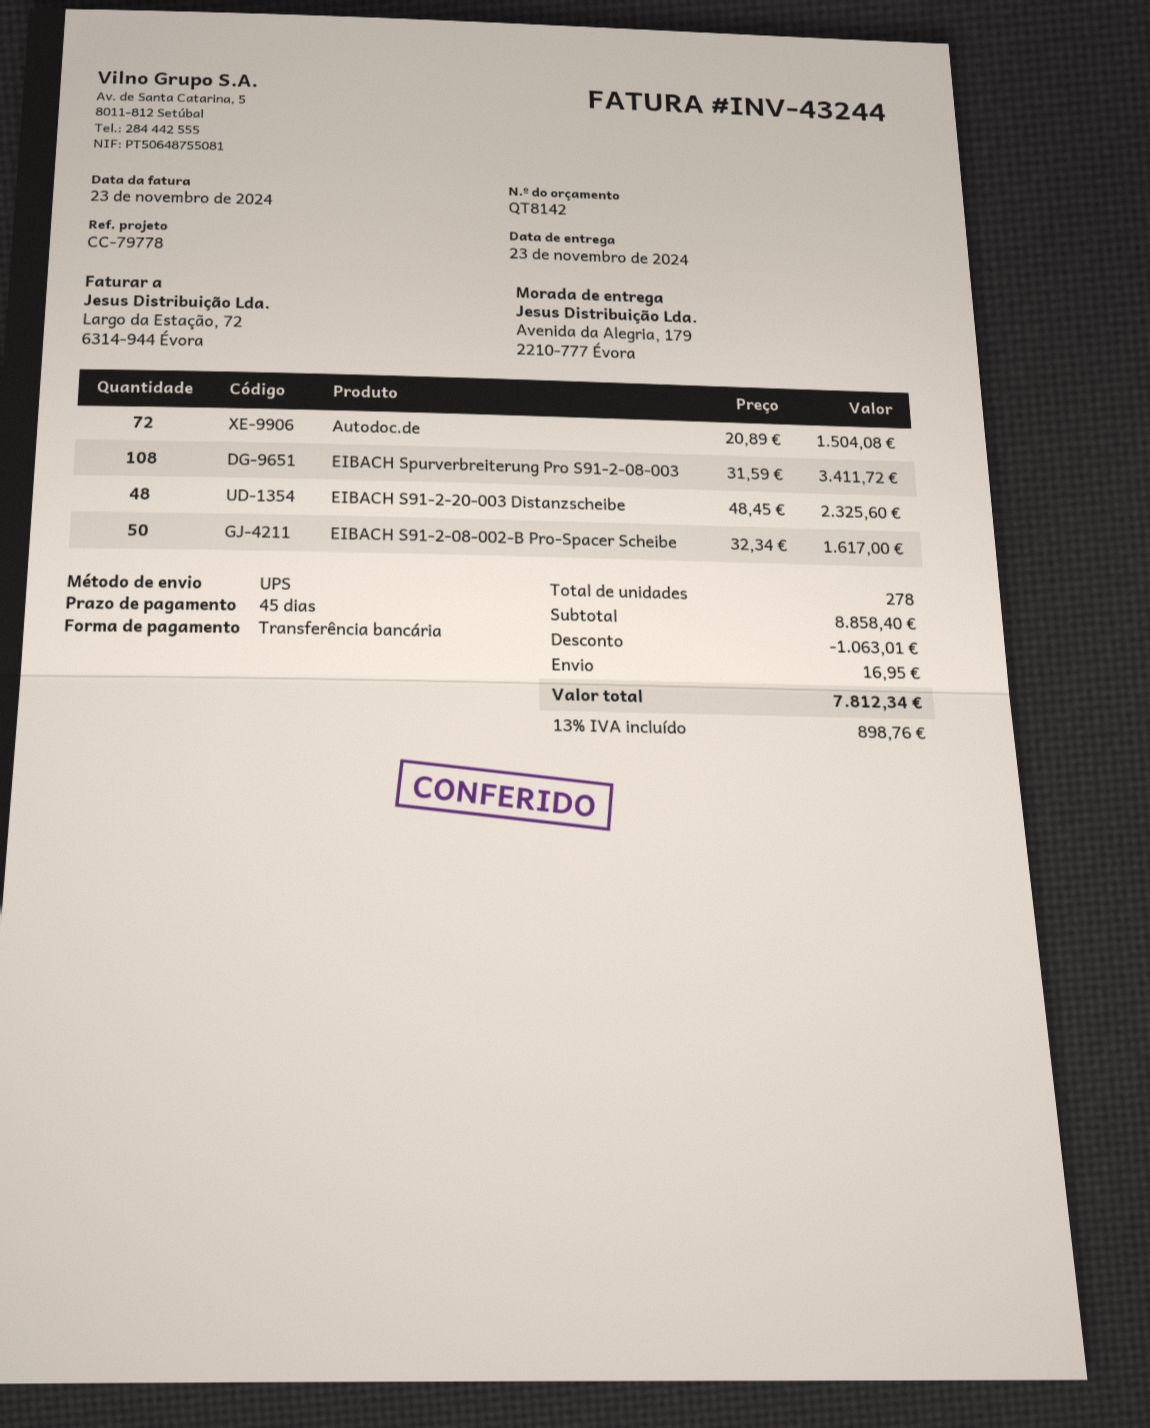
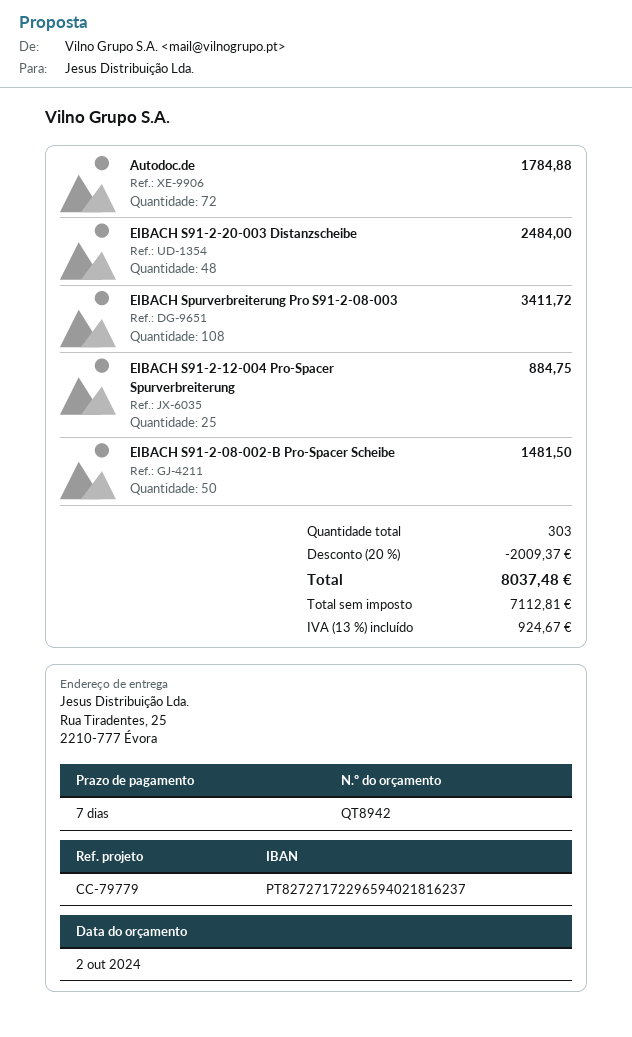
quote number: QT8142 -> QT8942
payment terms: 45 days -> 7 days
reference: CC-79778 -> CC-79779
ship to: Avenida da Alegria, 179, 2210-777 Évora -> Rua Tiradentes, 25, 2210-777 Évora
Autodoc.de: 72 for 1504.08 -> 72 for 1784.88
EIBACH S91-2-20-003 Distanzscheibe: 48 for 2325.60 -> 48 for 2484.00
EIBACH S91-2-08-002-B Pro-Spacer Scheibe: 50 for 1617.00 -> 50 for 1481.50
EIBACH S91-2-12-004 Pro-Spacer Spurverbreiterung: none -> 25 for 884.75
total quantity: 278 -> 303
discount: 1063.01 -> 2009.37
shipping: 16.95 -> none
tax: 13% = 898.76 -> 13% = 924.67
total: 7812.34 -> 8037.48

